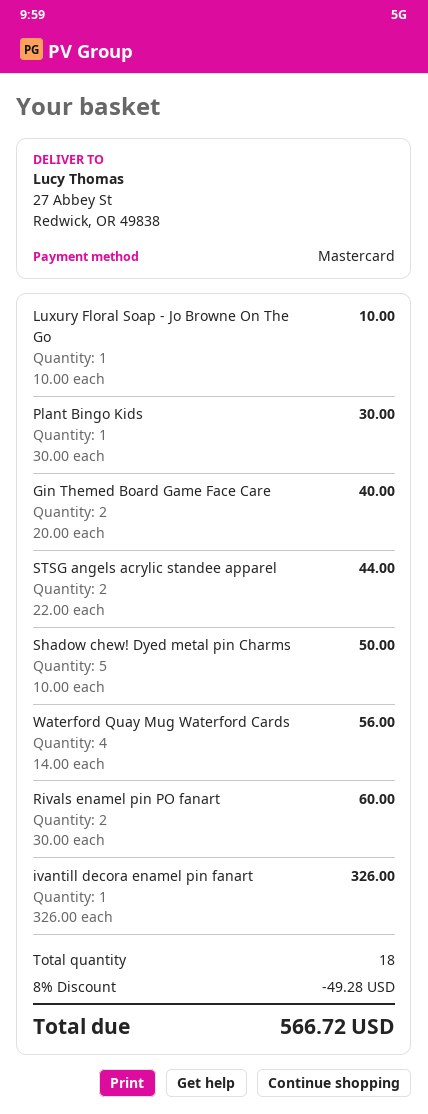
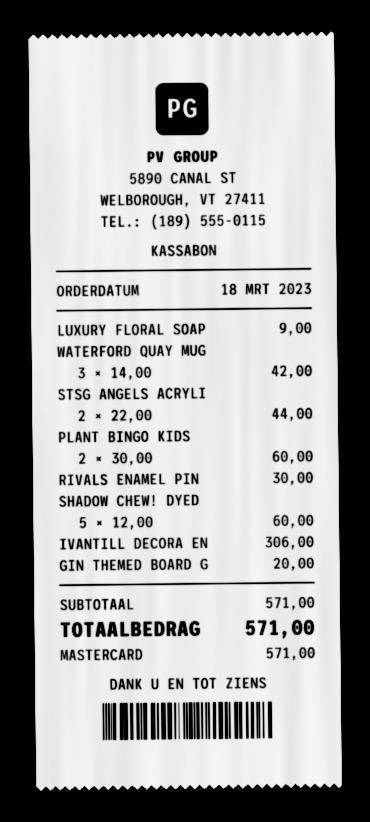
Luxury Floral Soap - Jo Browne On The Go: 1 x 10.00 = 10.00 -> 1 x 9.00 = 9.00
Plant Bingo Kids: 1 x 30.00 = 30.00 -> 2 x 30.00 = 60.00
Gin Themed Board Game Face Care: 2 x 20.00 = 40.00 -> 1 x 20.00 = 20.00
Shadow chew! Dyed metal pin Charms: 5 x 10.00 = 50.00 -> 5 x 12.00 = 60.00
Waterford Quay Mug Waterford Cards: 4 x 14.00 = 56.00 -> 3 x 14.00 = 42.00
Rivals enamel pin PO fanart: 2 x 30.00 = 60.00 -> 1 x 30.00 = 30.00
ivantill decora enamel pin fanart: 1 x 326.00 = 326.00 -> 1 x 306.00 = 306.00
discount: 8% = 49.28 -> none
total: 566.72 -> 571.00

